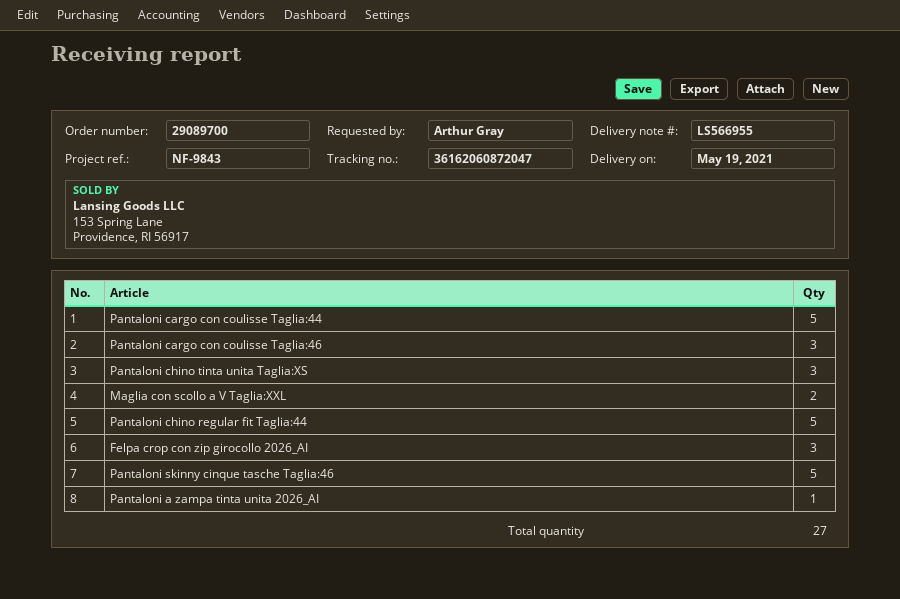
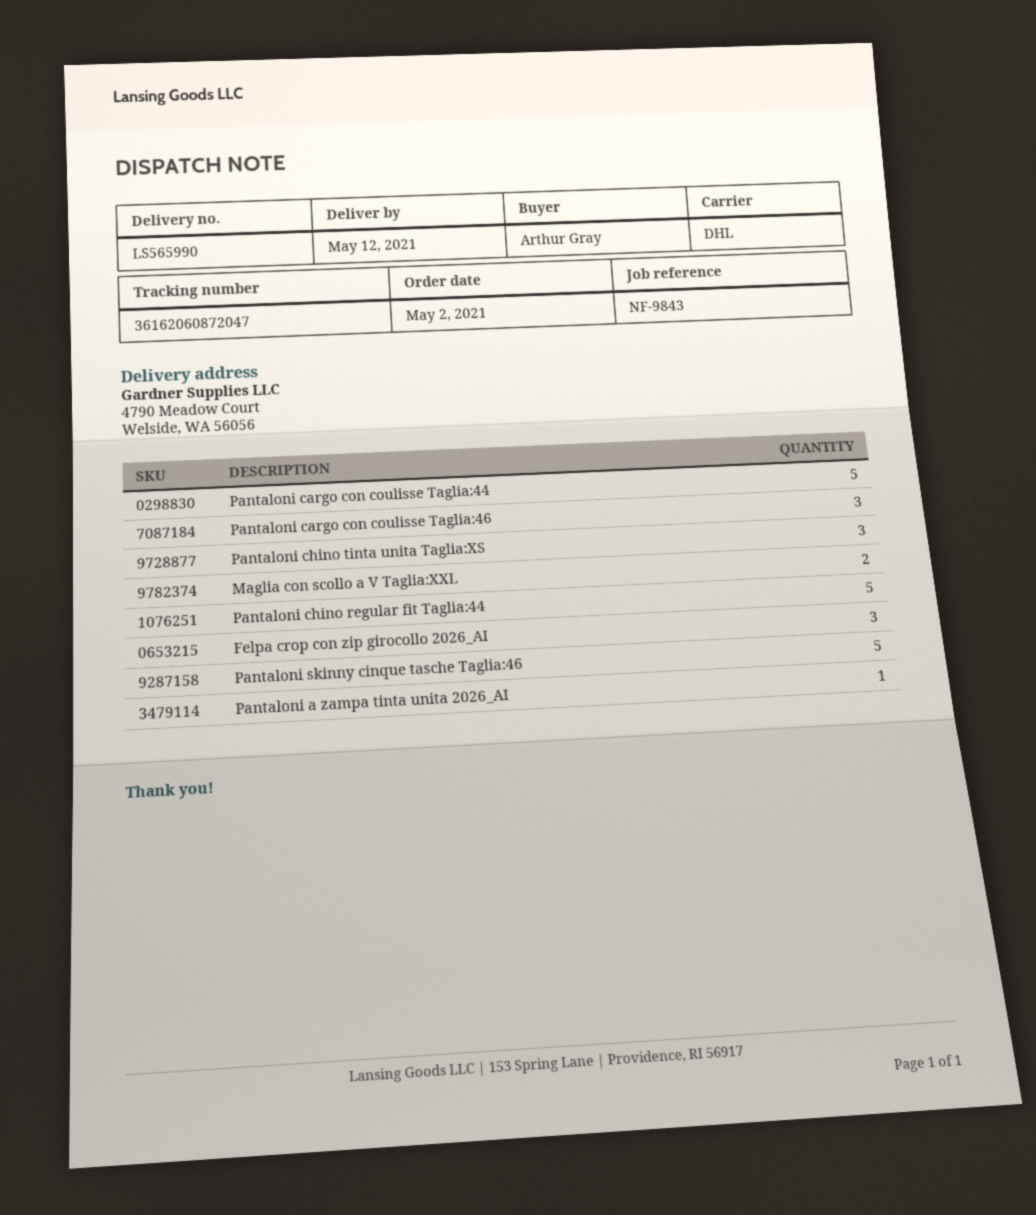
delivery note number: LS566955 -> LS565990
delivery date: 2021-05-19 -> 2021-05-12

